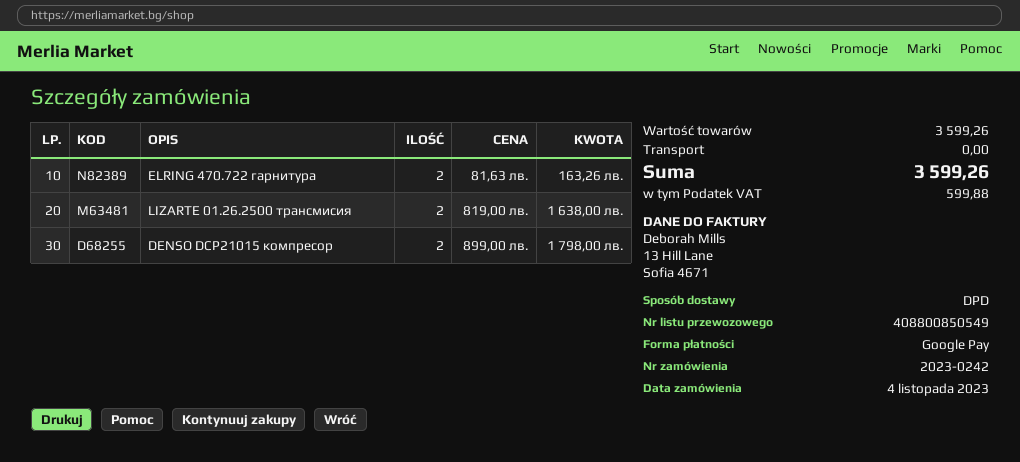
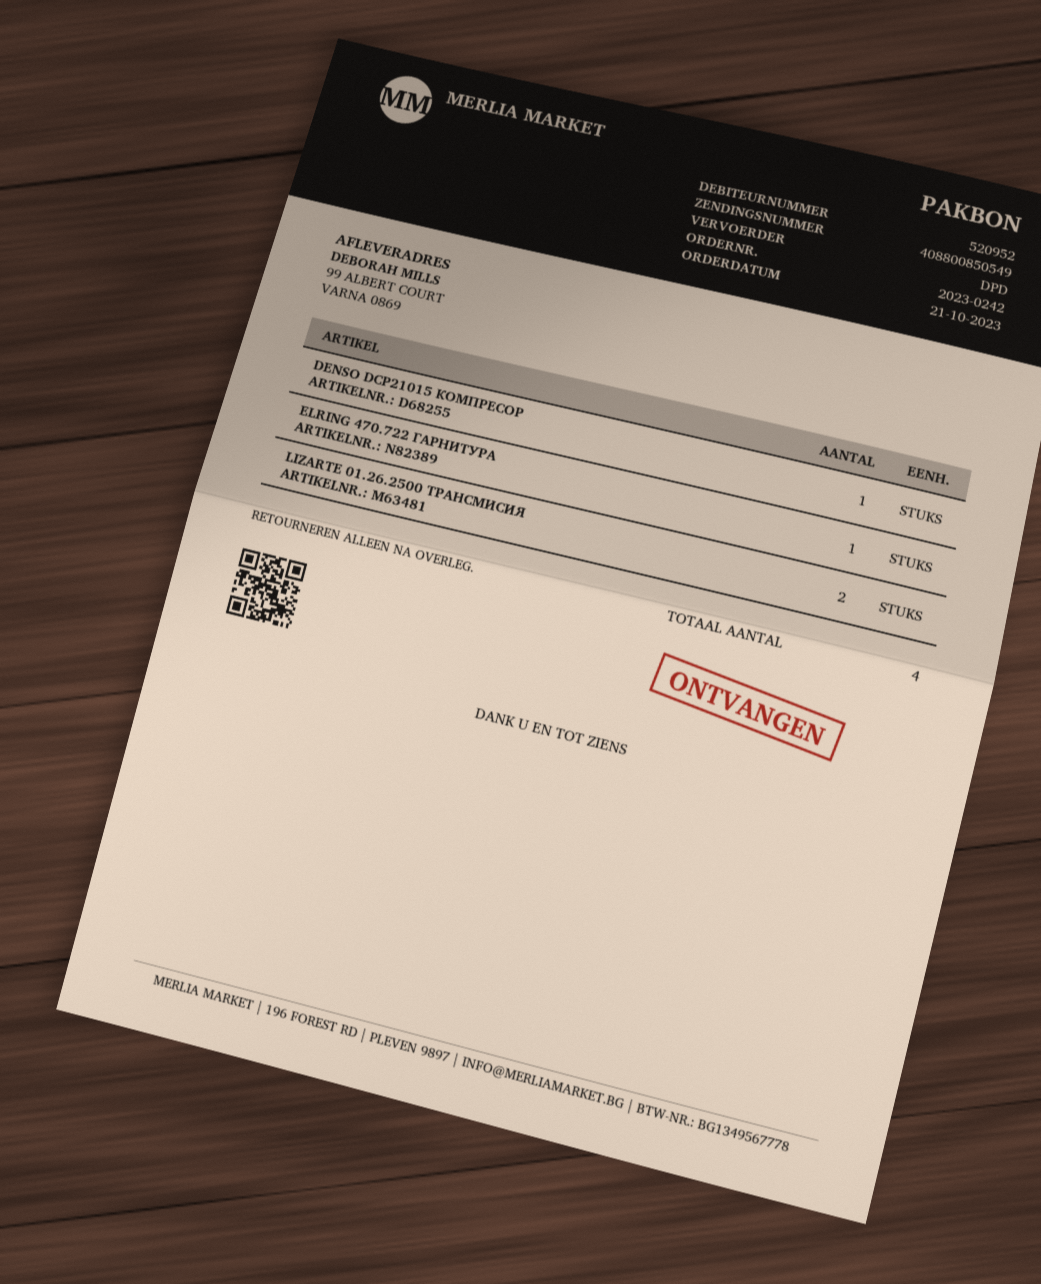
order date: 2023-11-04 -> 2023-10-21
ELRING 470.722 гарнитура: 2 -> 1
DENSO DCP21015 компресор: 2 -> 1

